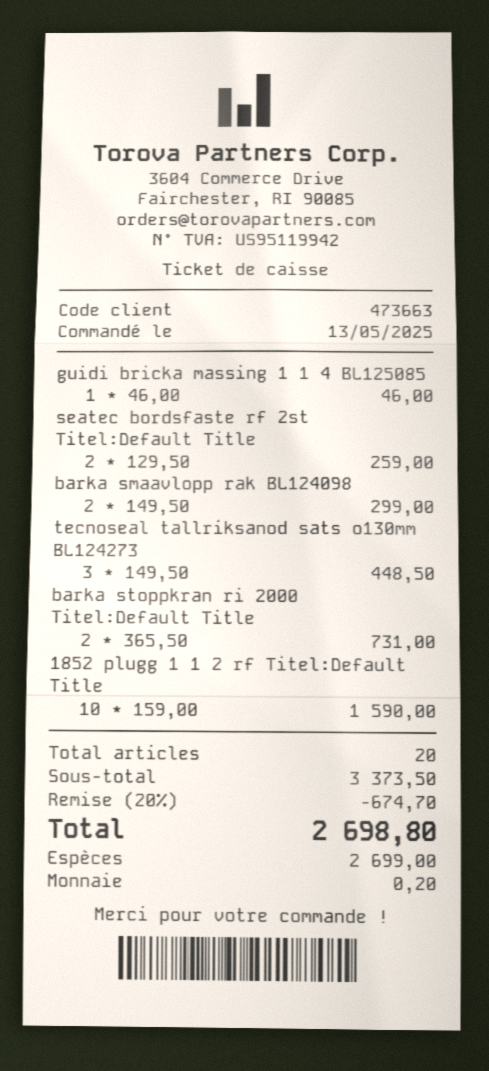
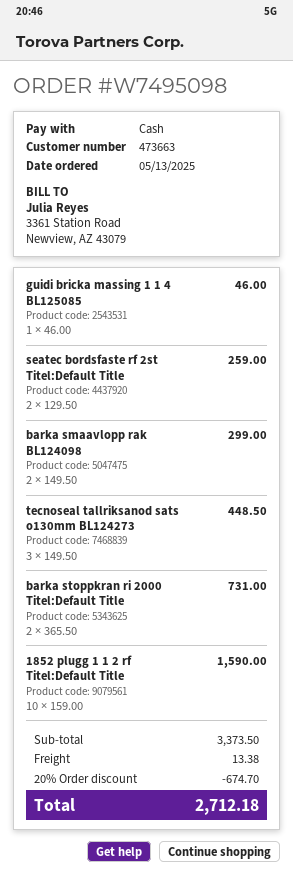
shipping: none -> 13.38
total: 2698.80 -> 2712.18

